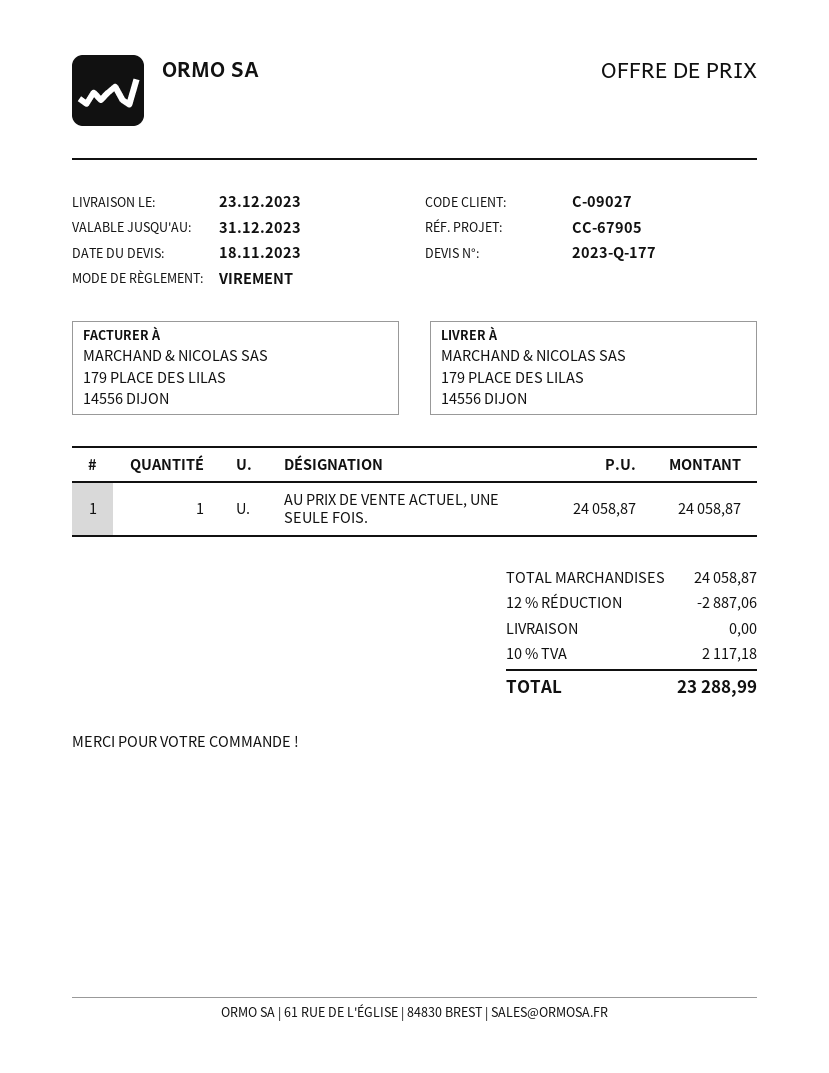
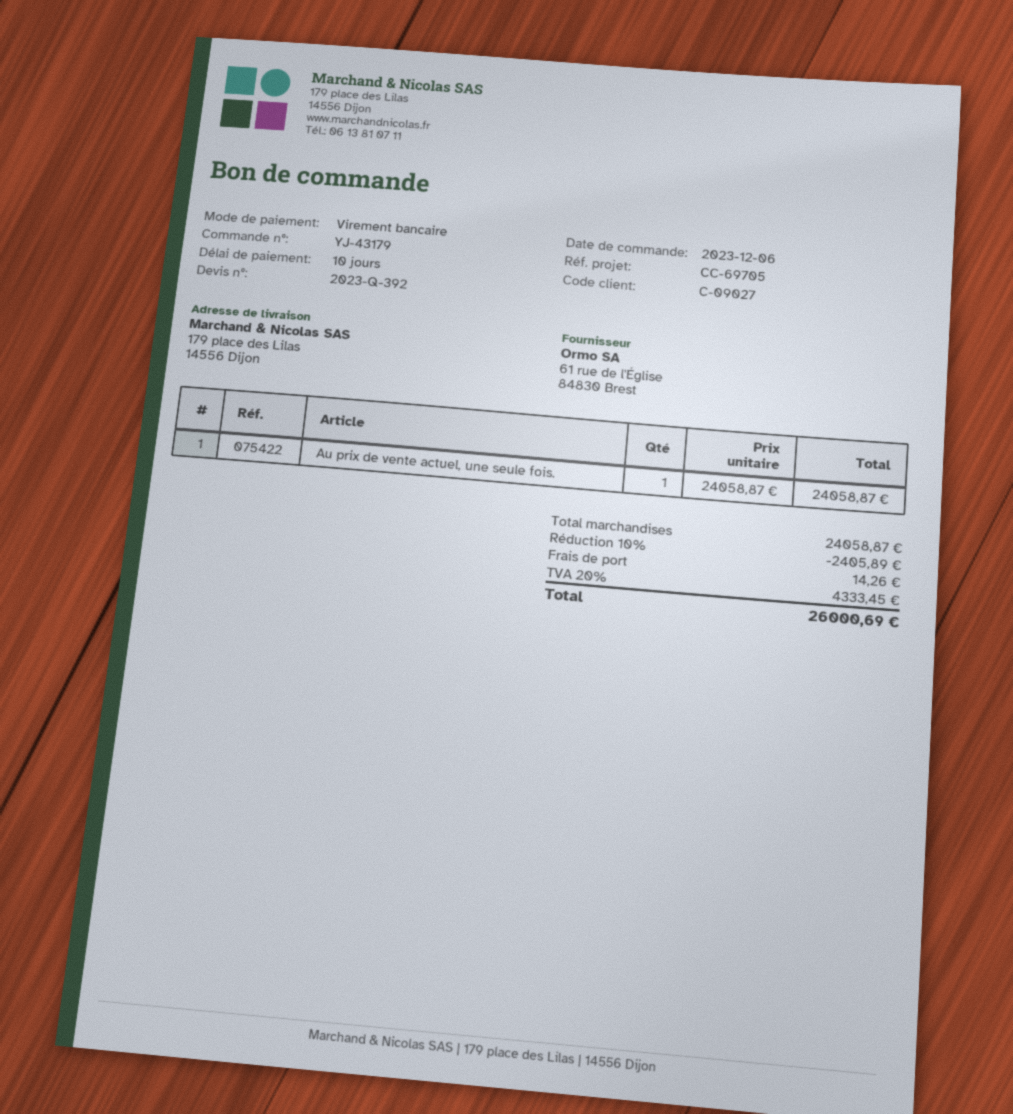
quote number: 2023-Q-177 -> 2023-Q-392
reference: CC-67905 -> CC-69705
discount: 12% = 2887.06 -> 10% = 2405.89
shipping: 0.00 -> 14.26
tax: 10% = 2117.18 -> 20% = 4333.45
total: 23288.99 -> 26000.69

